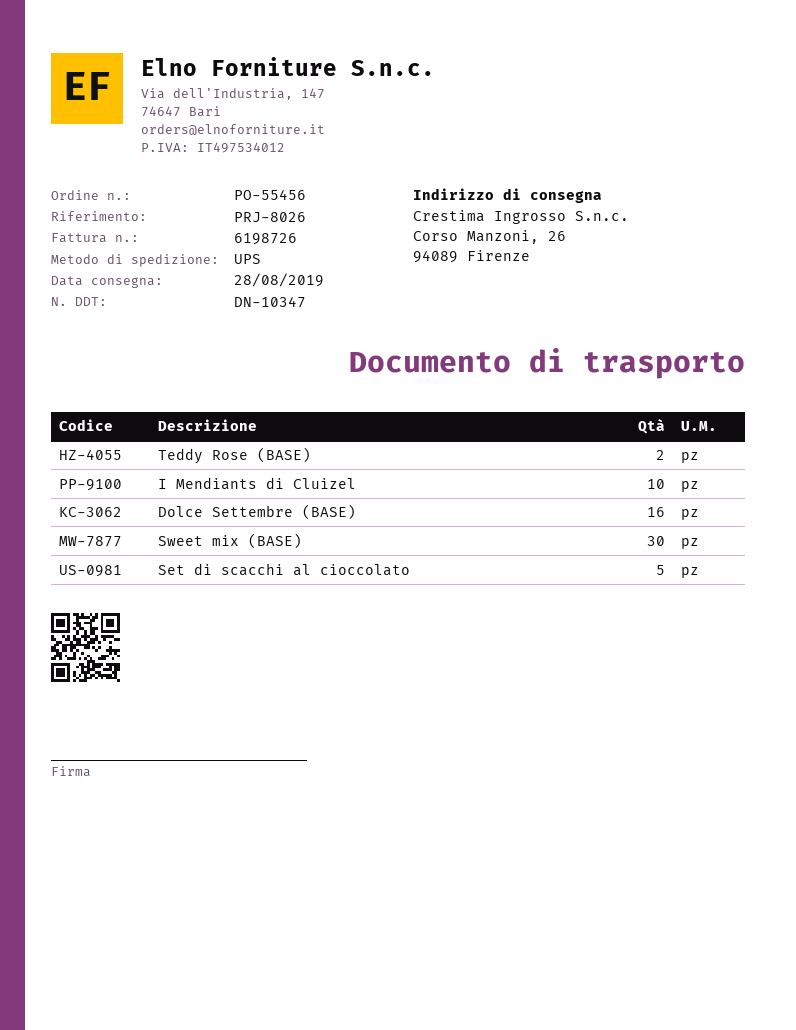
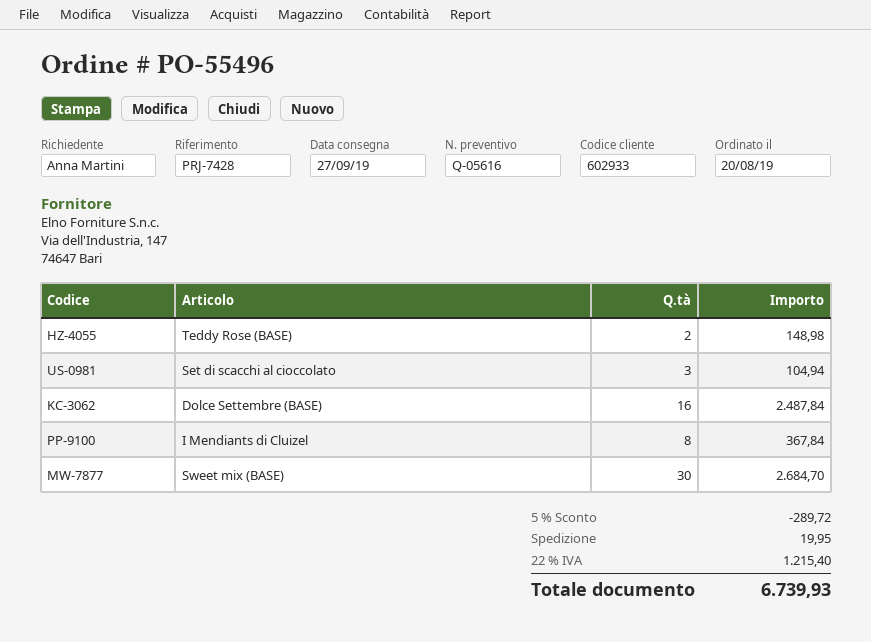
order number: PO-55456 -> PO-55496
delivery date: 2019-08-28 -> 2019-09-27
reference: PRJ-8026 -> PRJ-7428
I Mendiants di Cluizel: 10 -> 8
Set di scacchi al cioccolato: 5 -> 3

